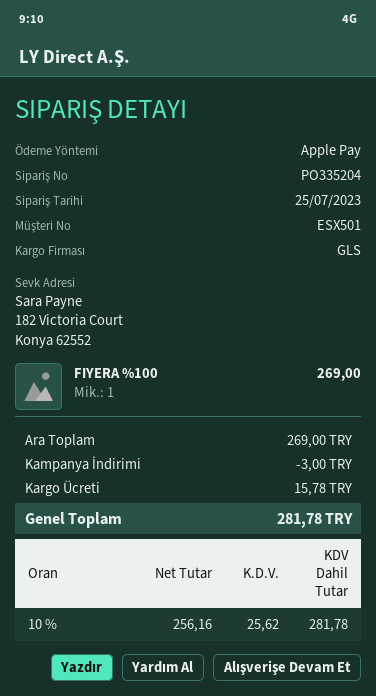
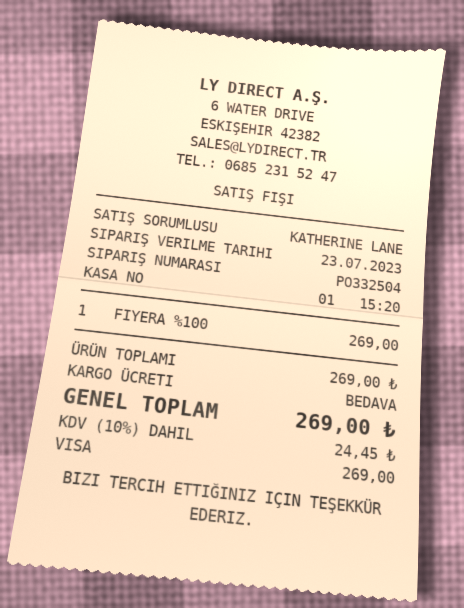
order number: PO335204 -> PO332504
order date: 2023-07-25 -> 2023-07-23
payment method: Apple Pay -> Visa
discount: 3.00 -> none
shipping: 15.78 -> 0.00
tax: 10% = 25.62 -> 10% = 24.45
total: 281.78 -> 269.00

